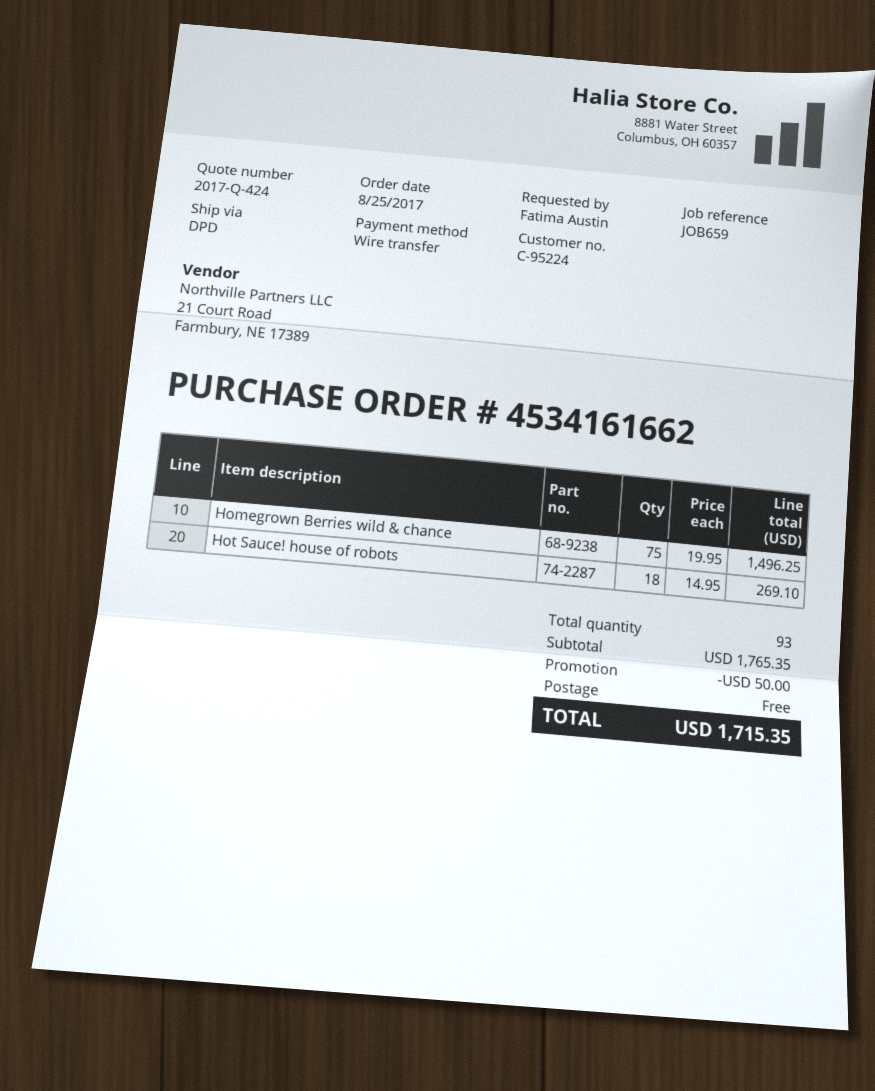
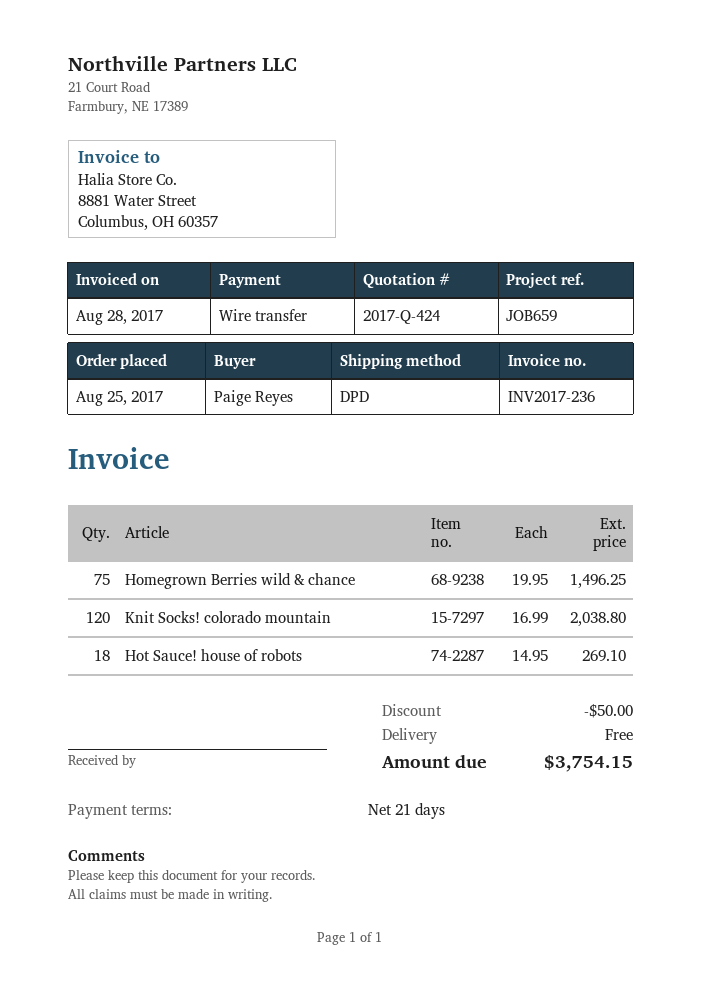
ordered by: Fatima Austin -> Paige Reyes
Knit Socks! colorado mountain: none -> 120 x 16.99 = 2038.80
total: 1715.35 -> 3754.15

